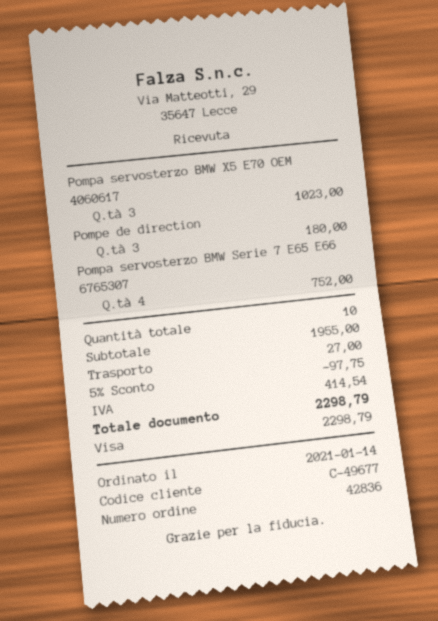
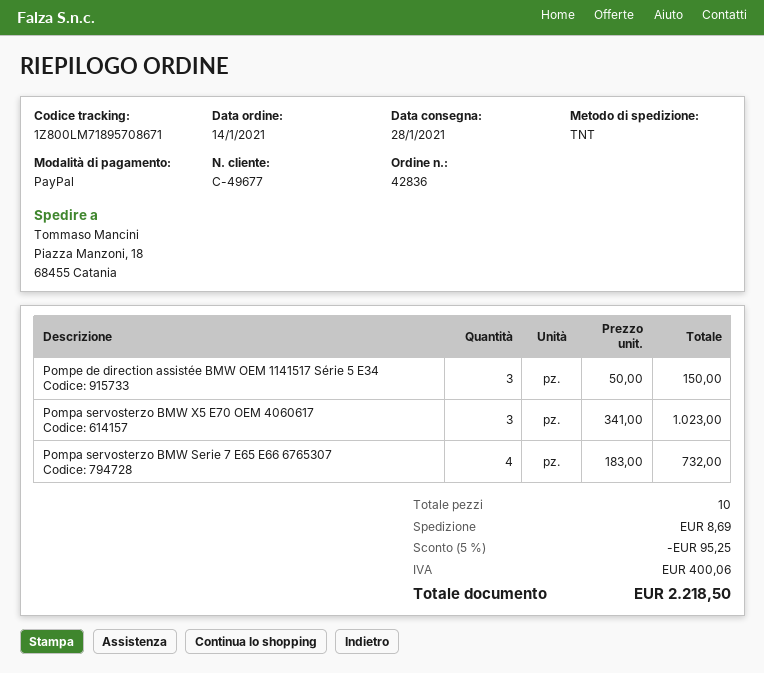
payment method: Visa -> PayPal
Pompe de direction: 3 for 180.00 -> 3 for 150.00
Pompa servosterzo BMW Serie 7 E65 E66 6765307: 4 for 752.00 -> 4 for 732.00
discount: 5% = 97.75 -> 5% = 95.25
shipping: 27.00 -> 8.69
tax: 414.54 -> 400.06
total: 2298.79 -> 2218.50

